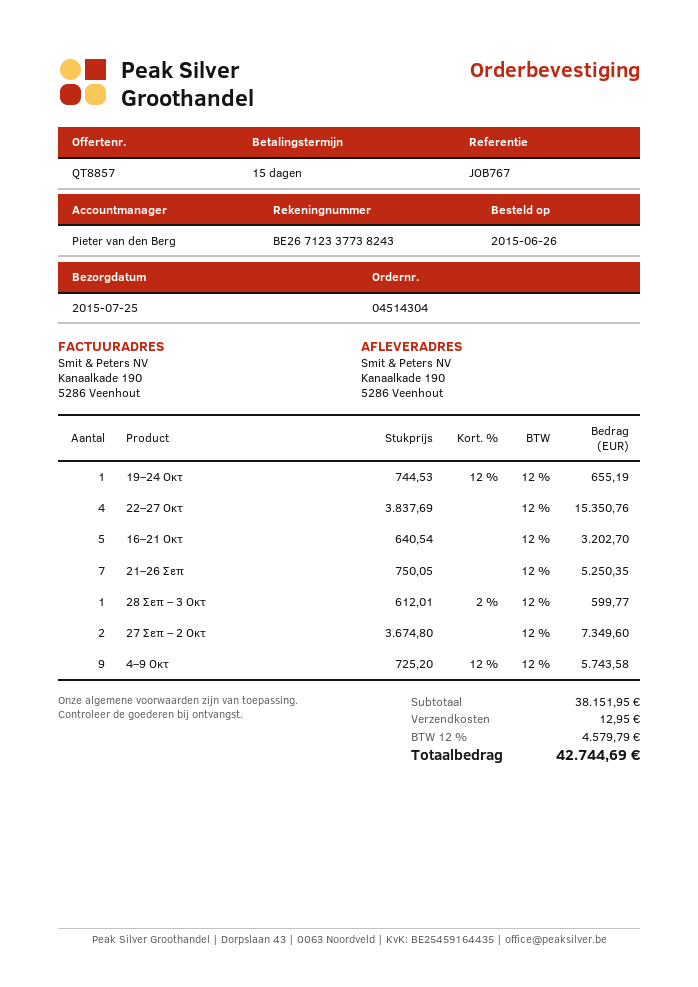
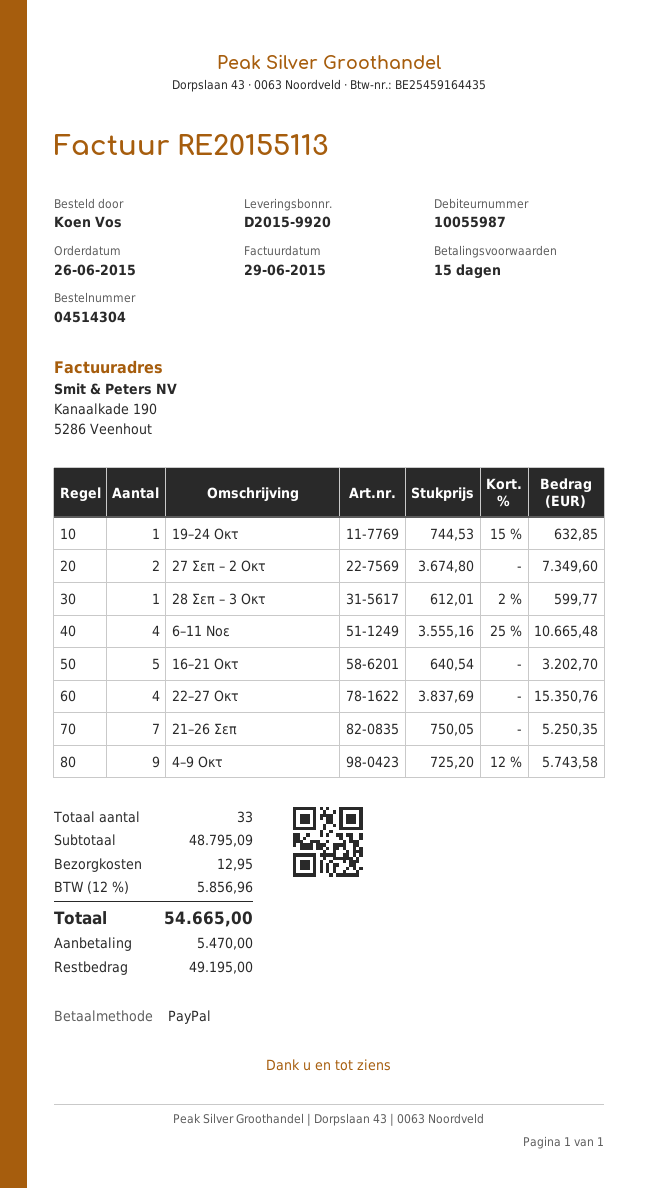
19–24 Οκτ: 1 x 744.53 - 12% = 655.19 -> 1 x 744.53 - 15% = 632.85
6–11 Νοε: none -> 4 x 3555.16 - 25% = 10665.48
subtotal: 38151.95 -> 48795.09
tax: 12% = 4579.79 -> 12% = 5856.96
total: 42744.69 -> 54665.00

